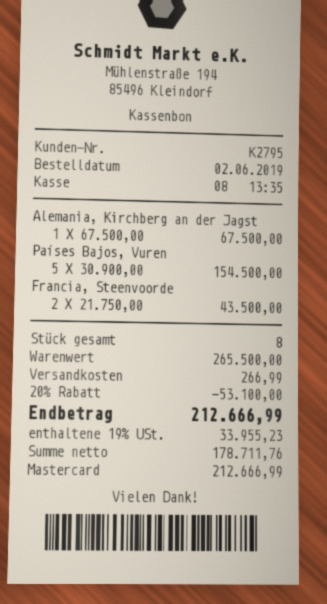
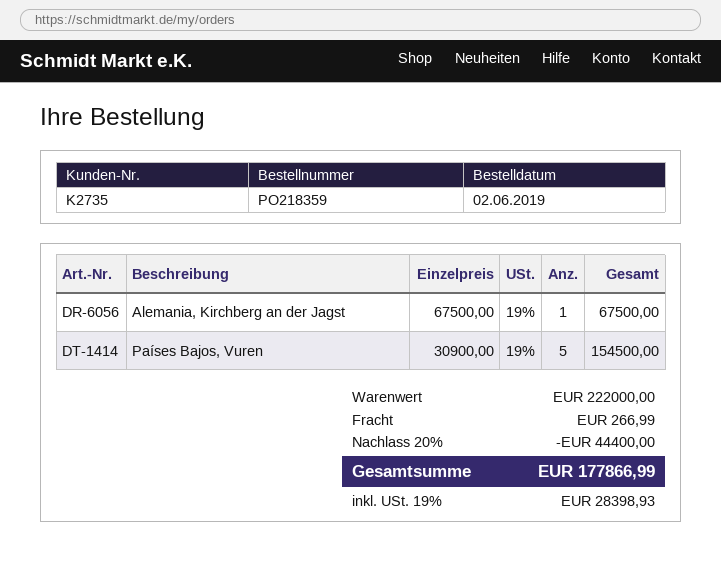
customer number: K2795 -> K2735
Francia, Steenvoorde: 2 x 21750.00 = 43500.00 -> none
subtotal: 265500.00 -> 222000.00
discount: 20% = 53100.00 -> 20% = 44400.00
tax: 19% = 33955.23 -> 19% = 28398.93
total: 212666.99 -> 177866.99

